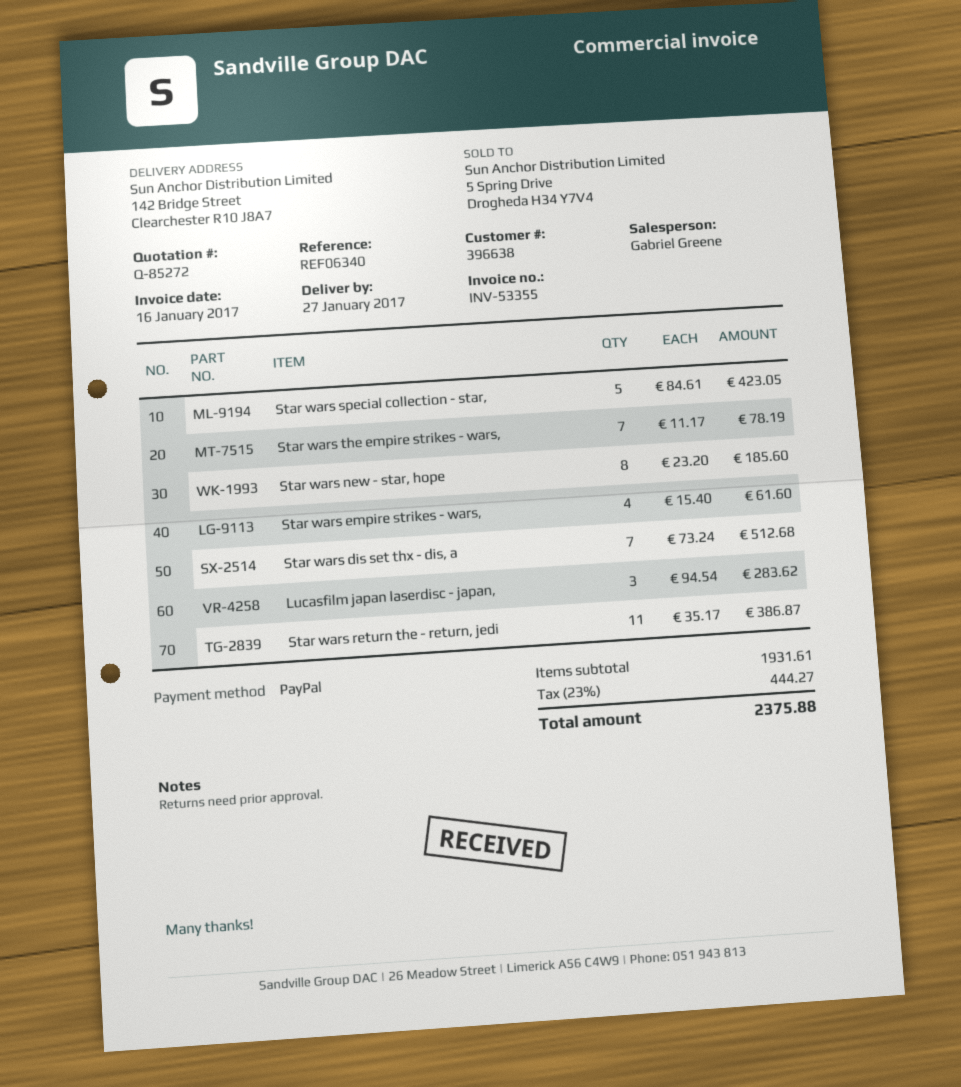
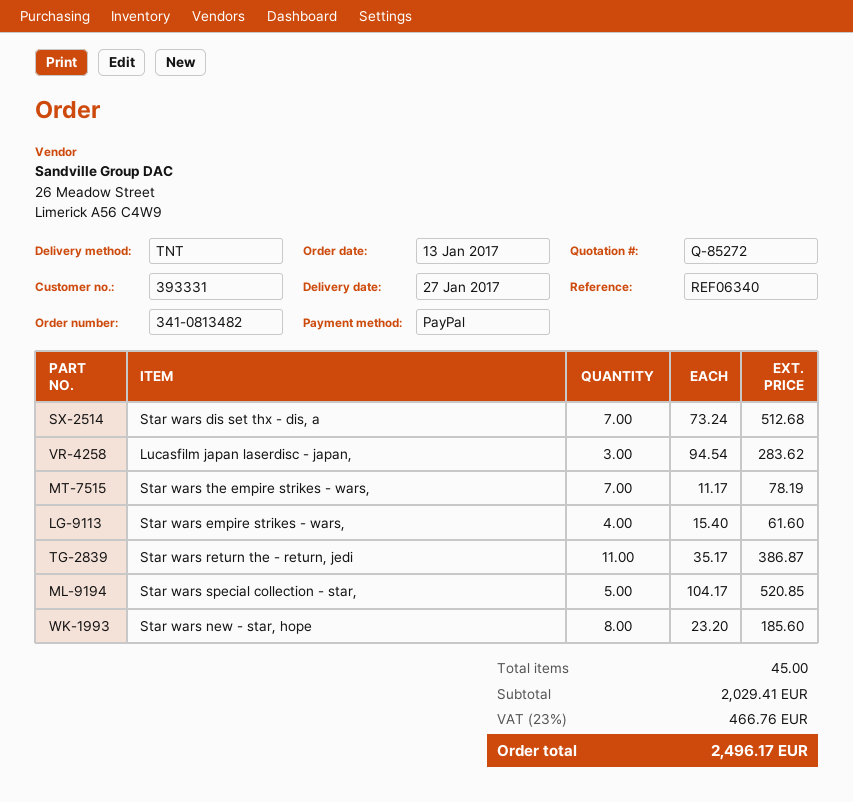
customer number: 396638 -> 393331
Star wars special collection - star,: 5 x 84.61 = 423.05 -> 5 x 104.17 = 520.85
subtotal: 1931.61 -> 2029.41
tax: 23% = 444.27 -> 23% = 466.76
total: 2375.88 -> 2496.17

